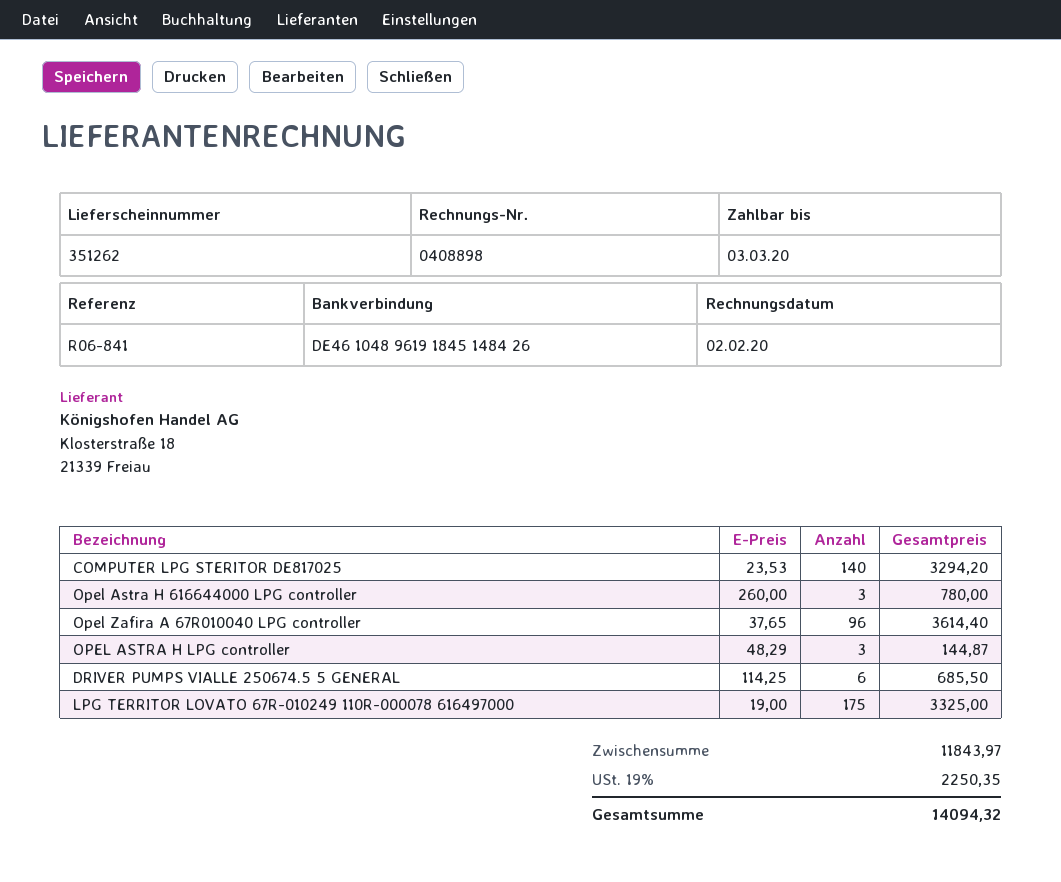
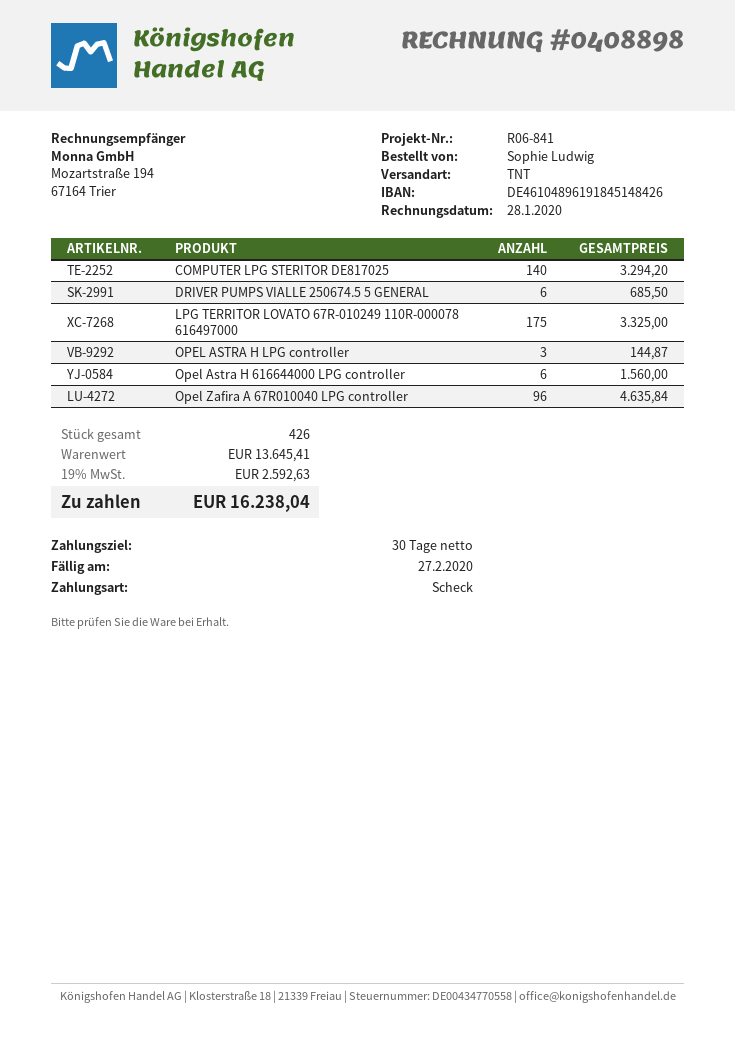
invoice date: 2020-02-02 -> 2020-01-28
due date: 2020-03-03 -> 2020-02-27
Opel Astra H 616644000 LPG controller: 3 for 780.00 -> 6 for 1560.00
Opel Zafira A 67R010040 LPG controller: 96 for 3614.40 -> 96 for 4635.84
subtotal: 11843.97 -> 13645.41
tax: 19% = 2250.35 -> 19% = 2592.63
total: 14094.32 -> 16238.04

